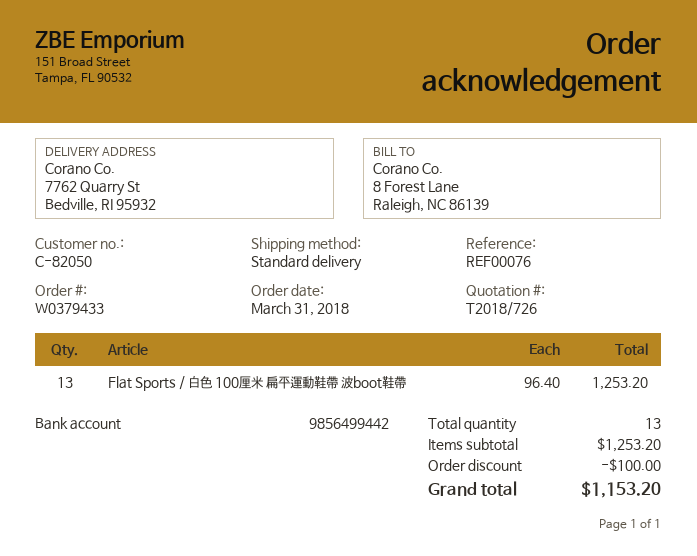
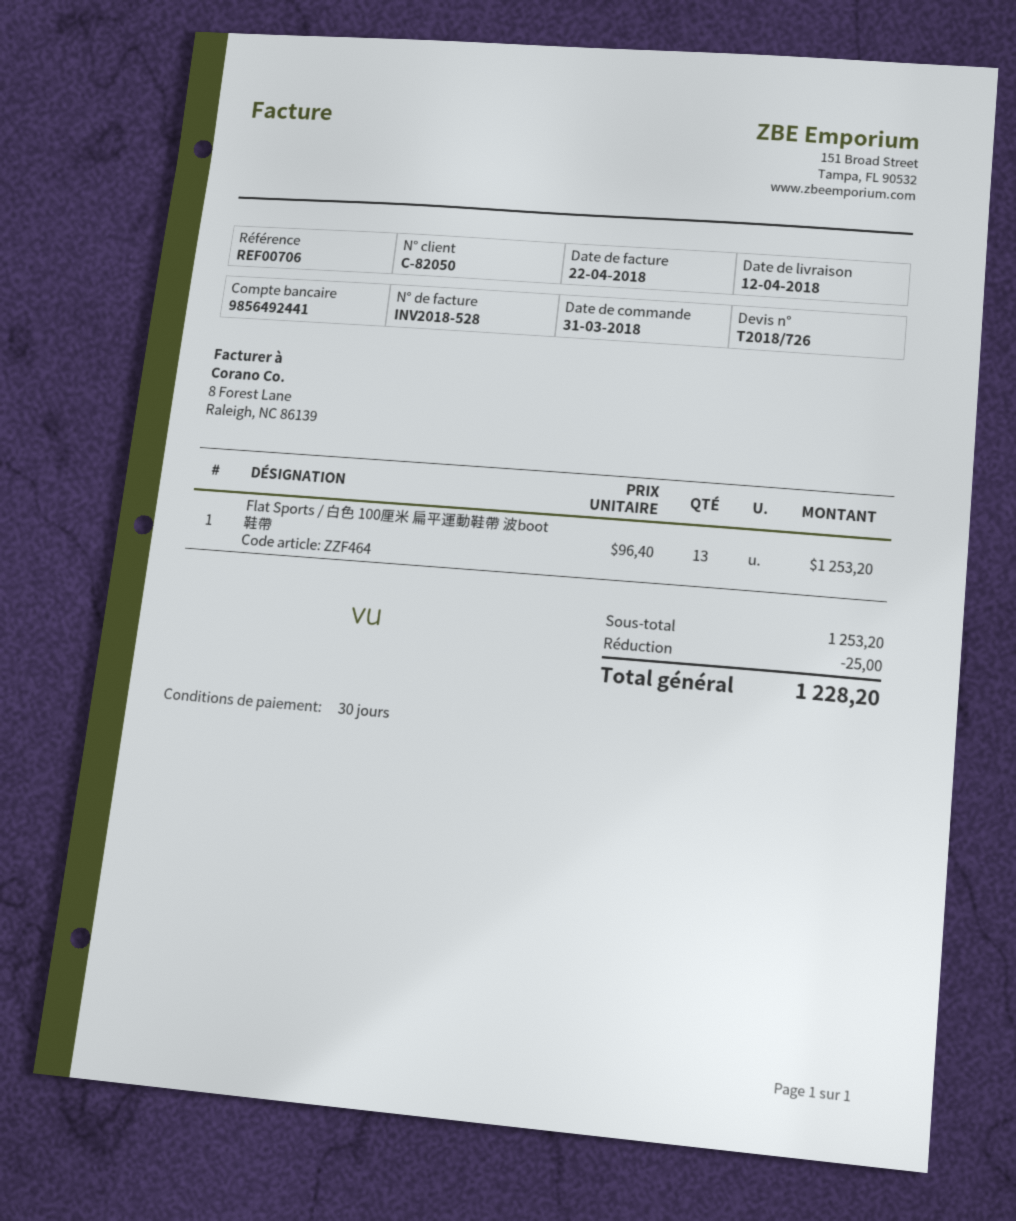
reference: REF00076 -> REF00706
bank account: 9856499442 -> 9856492441
discount: 100.00 -> 25.00
total: 1153.20 -> 1228.20

